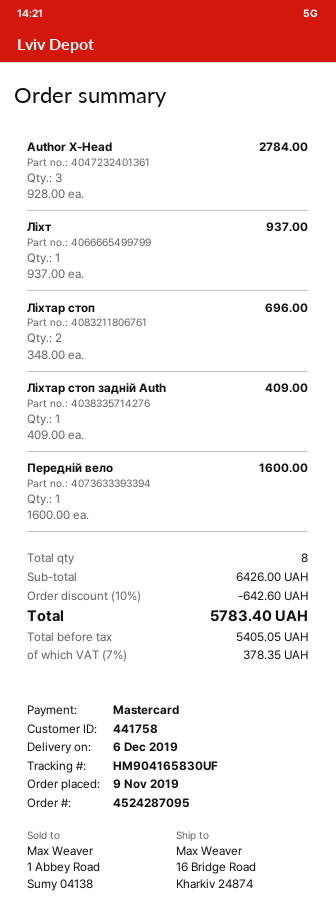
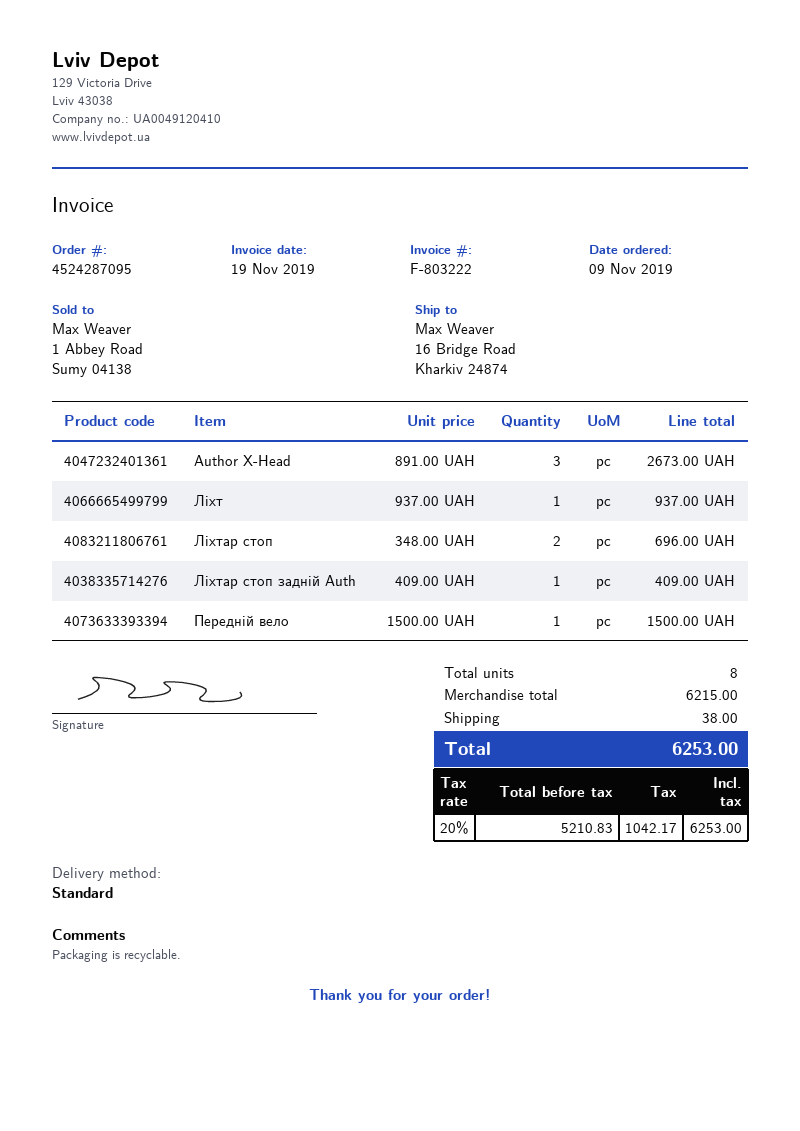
Author X-Head: 3 x 928.00 = 2784.00 -> 3 x 891.00 = 2673.00
Передній вело: 1 x 1600.00 = 1600.00 -> 1 x 1500.00 = 1500.00
subtotal: 6426.00 -> 6215.00
discount: 10% = 642.60 -> none
shipping: none -> 38.00
net: 5405.05 -> 5210.83
tax: 7% = 378.35 -> 20% = 1042.17
total: 5783.40 -> 6253.00

